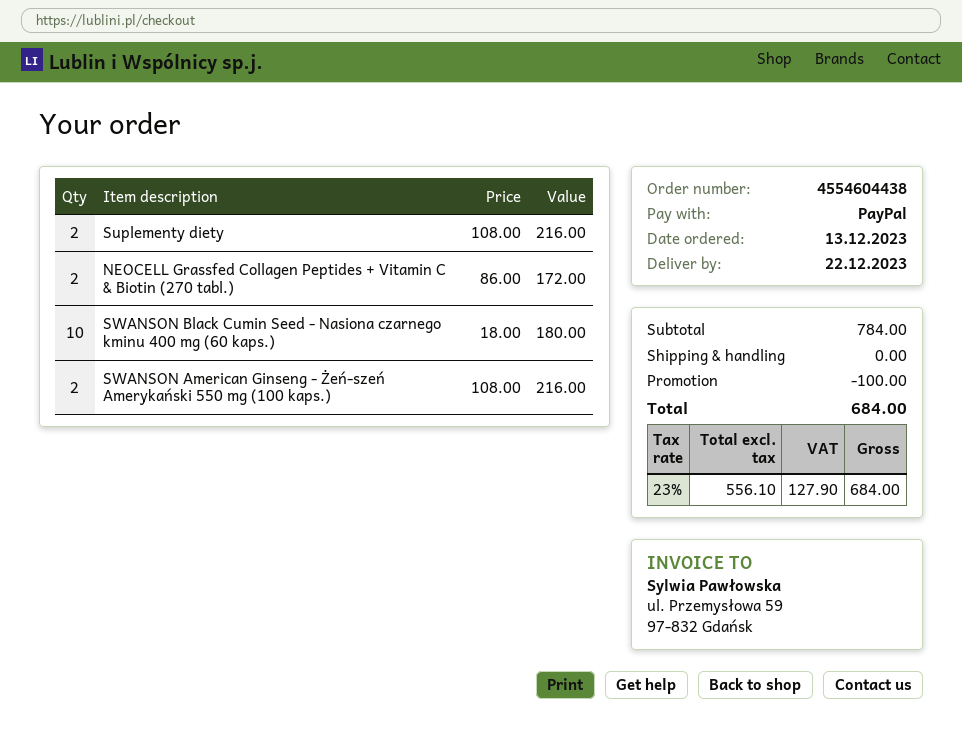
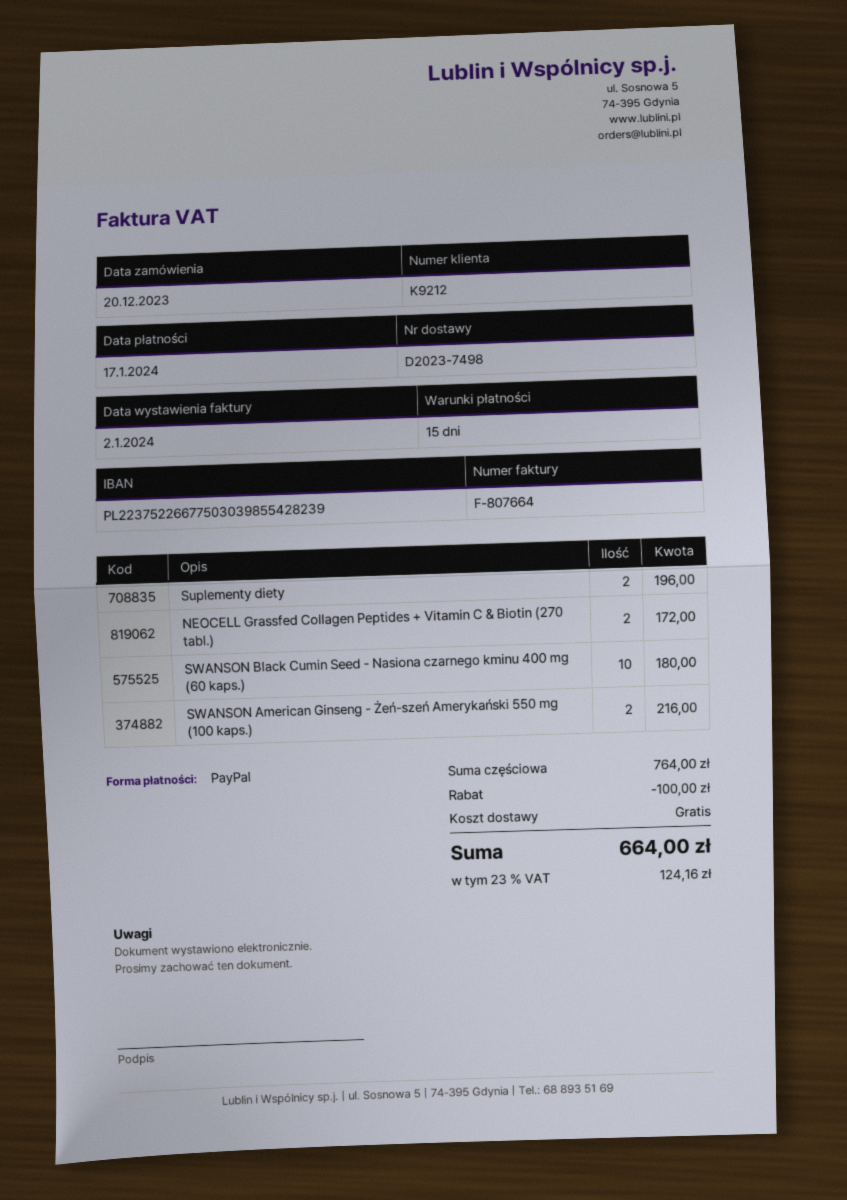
order date: 2023-12-13 -> 2023-12-20
Suplementy diety: 2 for 216.00 -> 2 for 196.00
subtotal: 784.00 -> 764.00
tax: 23% = 127.90 -> 23% = 124.16
total: 684.00 -> 664.00

